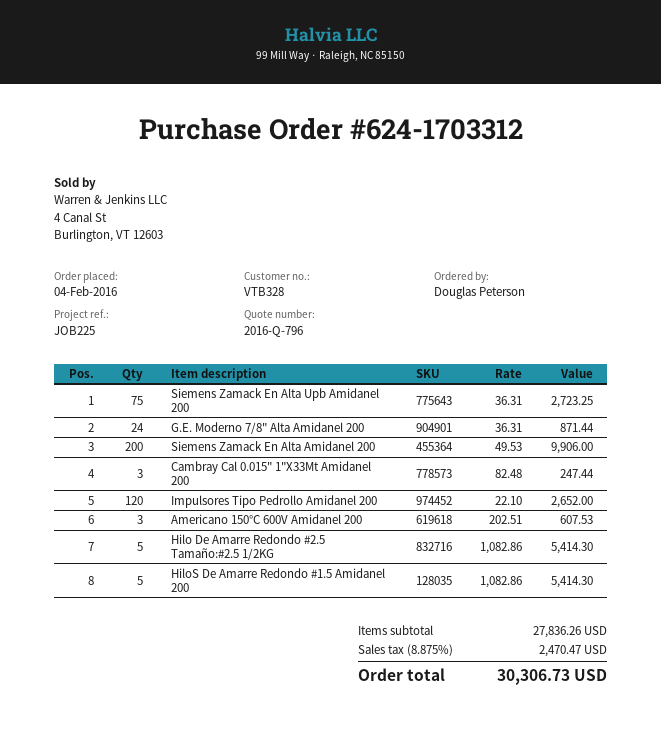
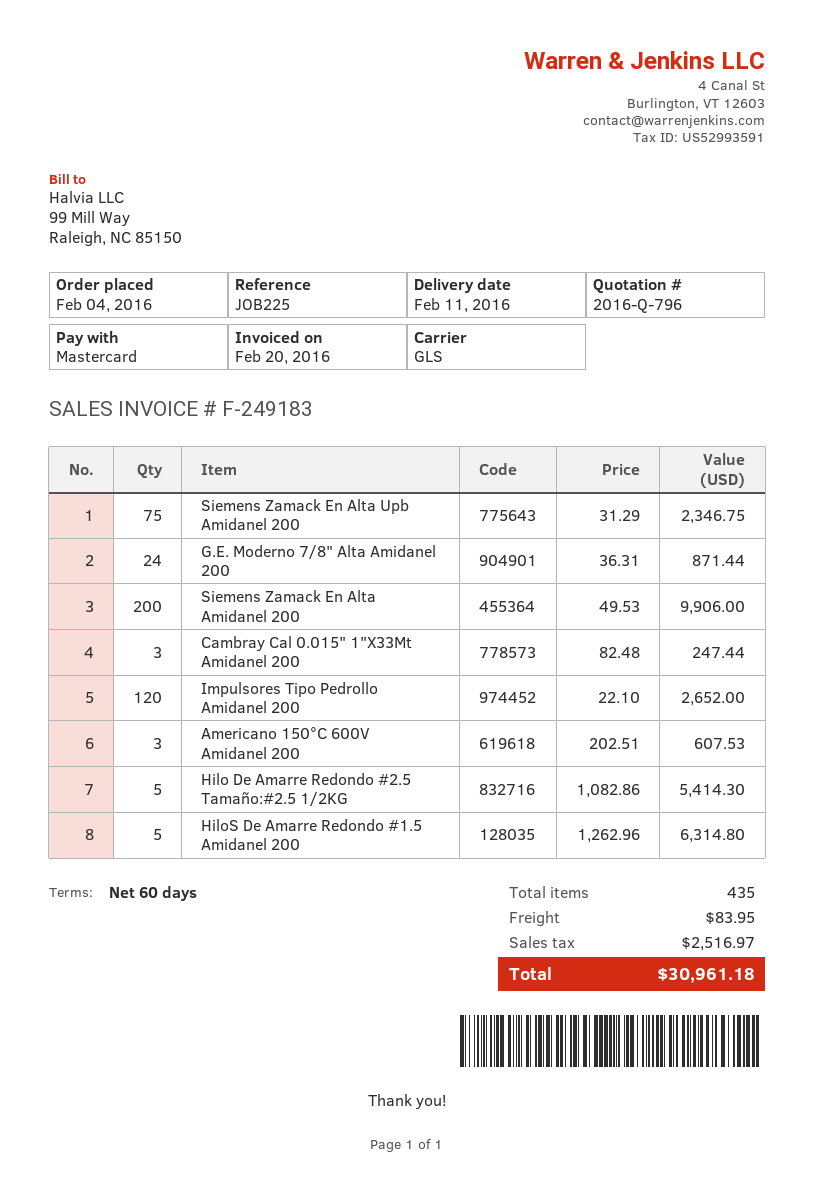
Siemens Zamack En Alta Upb Amidanel 200: 75 x 36.31 = 2723.25 -> 75 x 31.29 = 2346.75
HiloS De Amarre Redondo #1.5 Amidanel 200: 5 x 1082.86 = 5414.30 -> 5 x 1262.96 = 6314.80
shipping: none -> 83.95
tax: 2470.47 -> 2516.97
total: 30306.73 -> 30961.18

